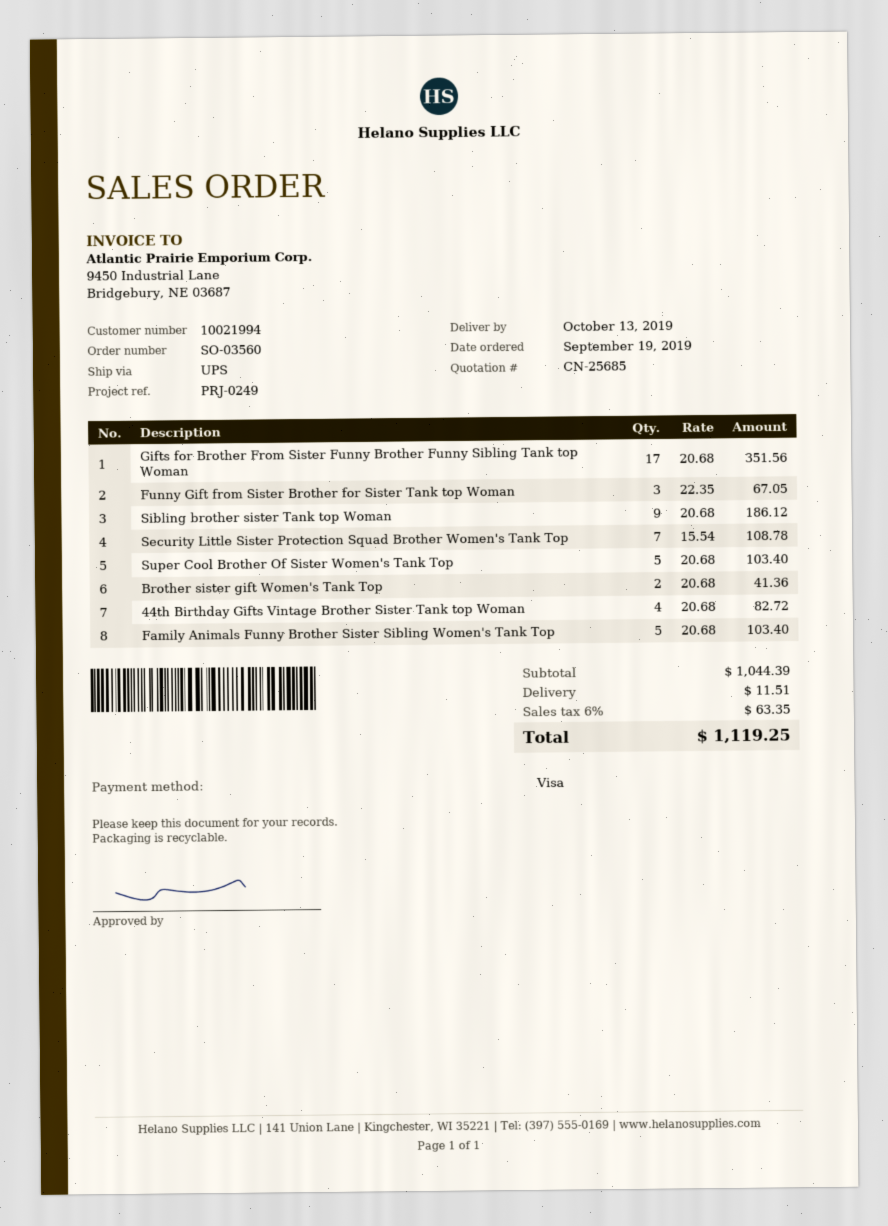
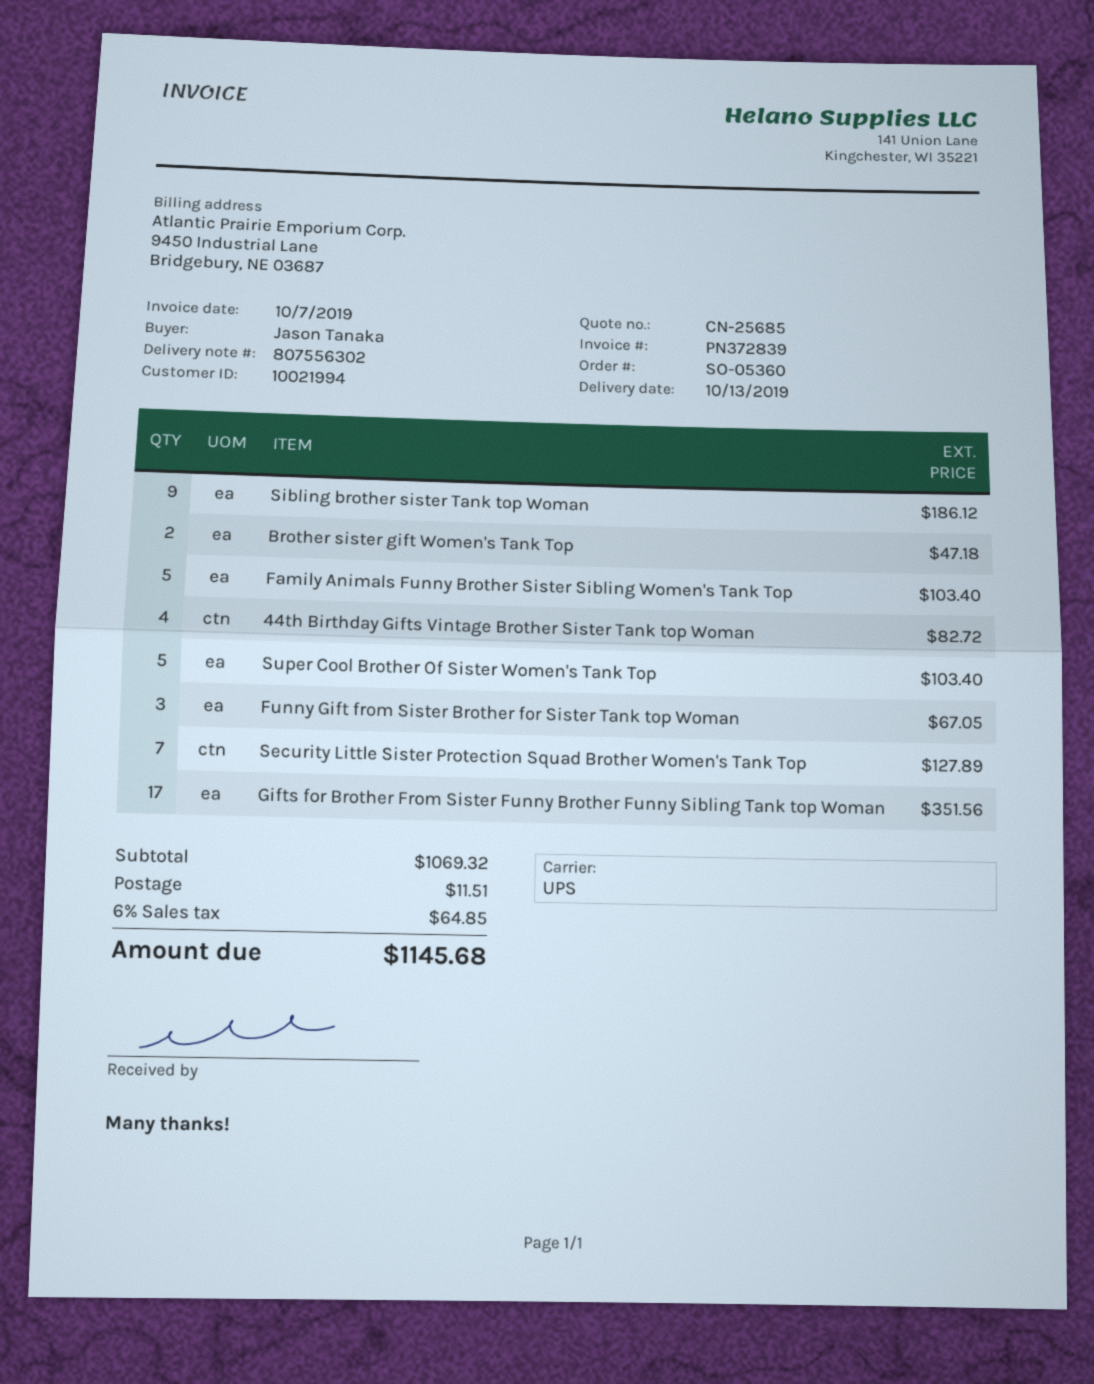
order number: SO-03560 -> SO-05360
Security Little Sister Protection Squad Brother Women's Tank Top: 7 for 108.78 -> 7 for 127.89
Brother sister gift Women's Tank Top: 2 for 41.36 -> 2 for 47.18
subtotal: 1044.39 -> 1069.32
tax: 6% = 63.35 -> 6% = 64.85
total: 1119.25 -> 1145.68

